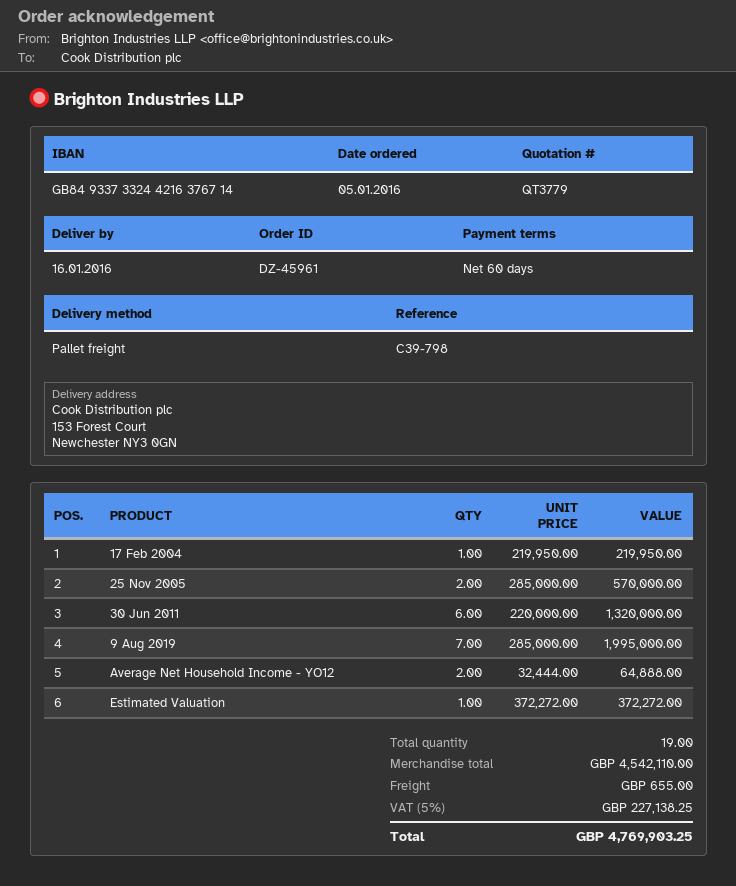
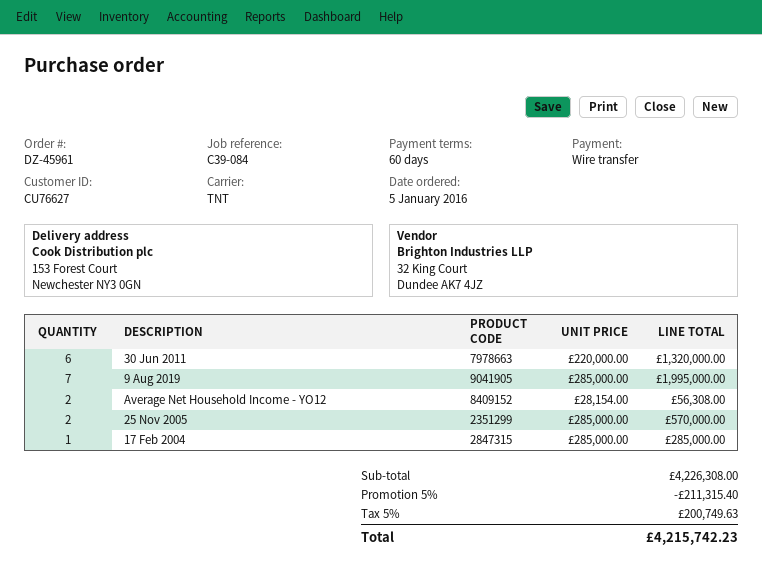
reference: C39-798 -> C39-084
shipping method: pallet freight -> TNT
17 Feb 2004: 1 x 219950.00 = 219950.00 -> 1 x 285000.00 = 285000.00
Average Net Household Income - YO12: 2 x 32444.00 = 64888.00 -> 2 x 28154.00 = 56308.00
Estimated Valuation: 1 x 372272.00 = 372272.00 -> none
subtotal: 4542110.00 -> 4226308.00
discount: none -> 5% = 211315.40
shipping: 655.00 -> none
tax: 5% = 227138.25 -> 5% = 200749.63
total: 4769903.25 -> 4215742.23

